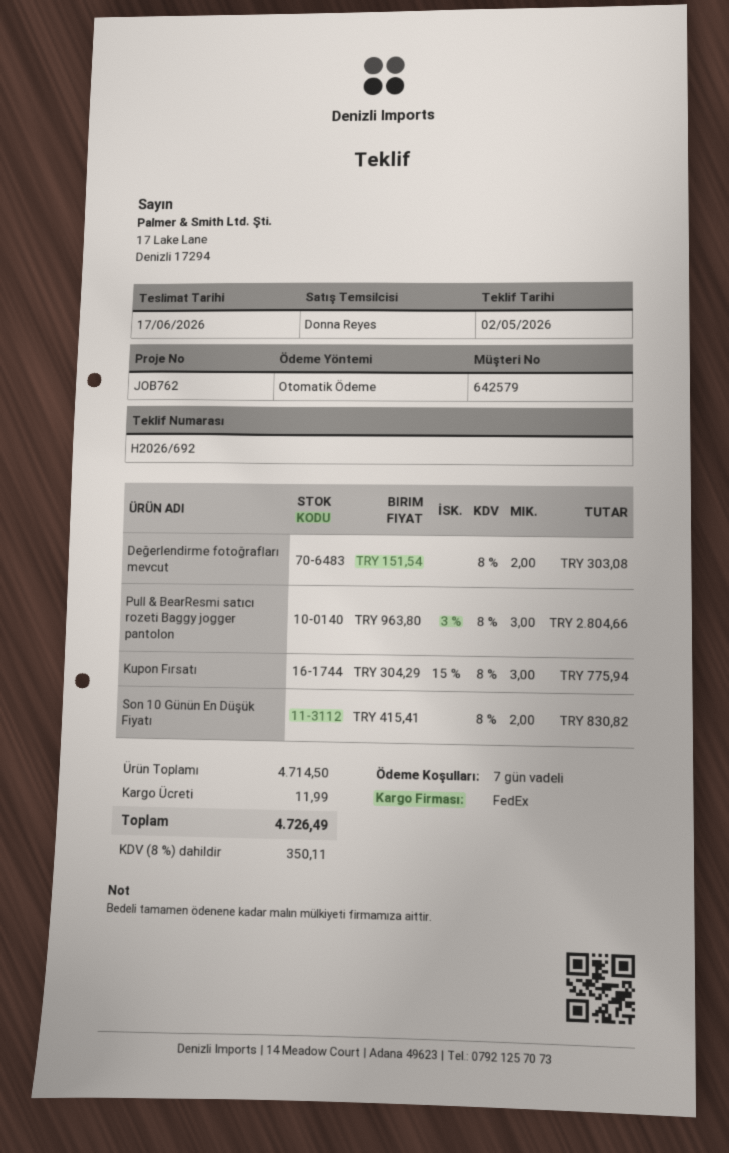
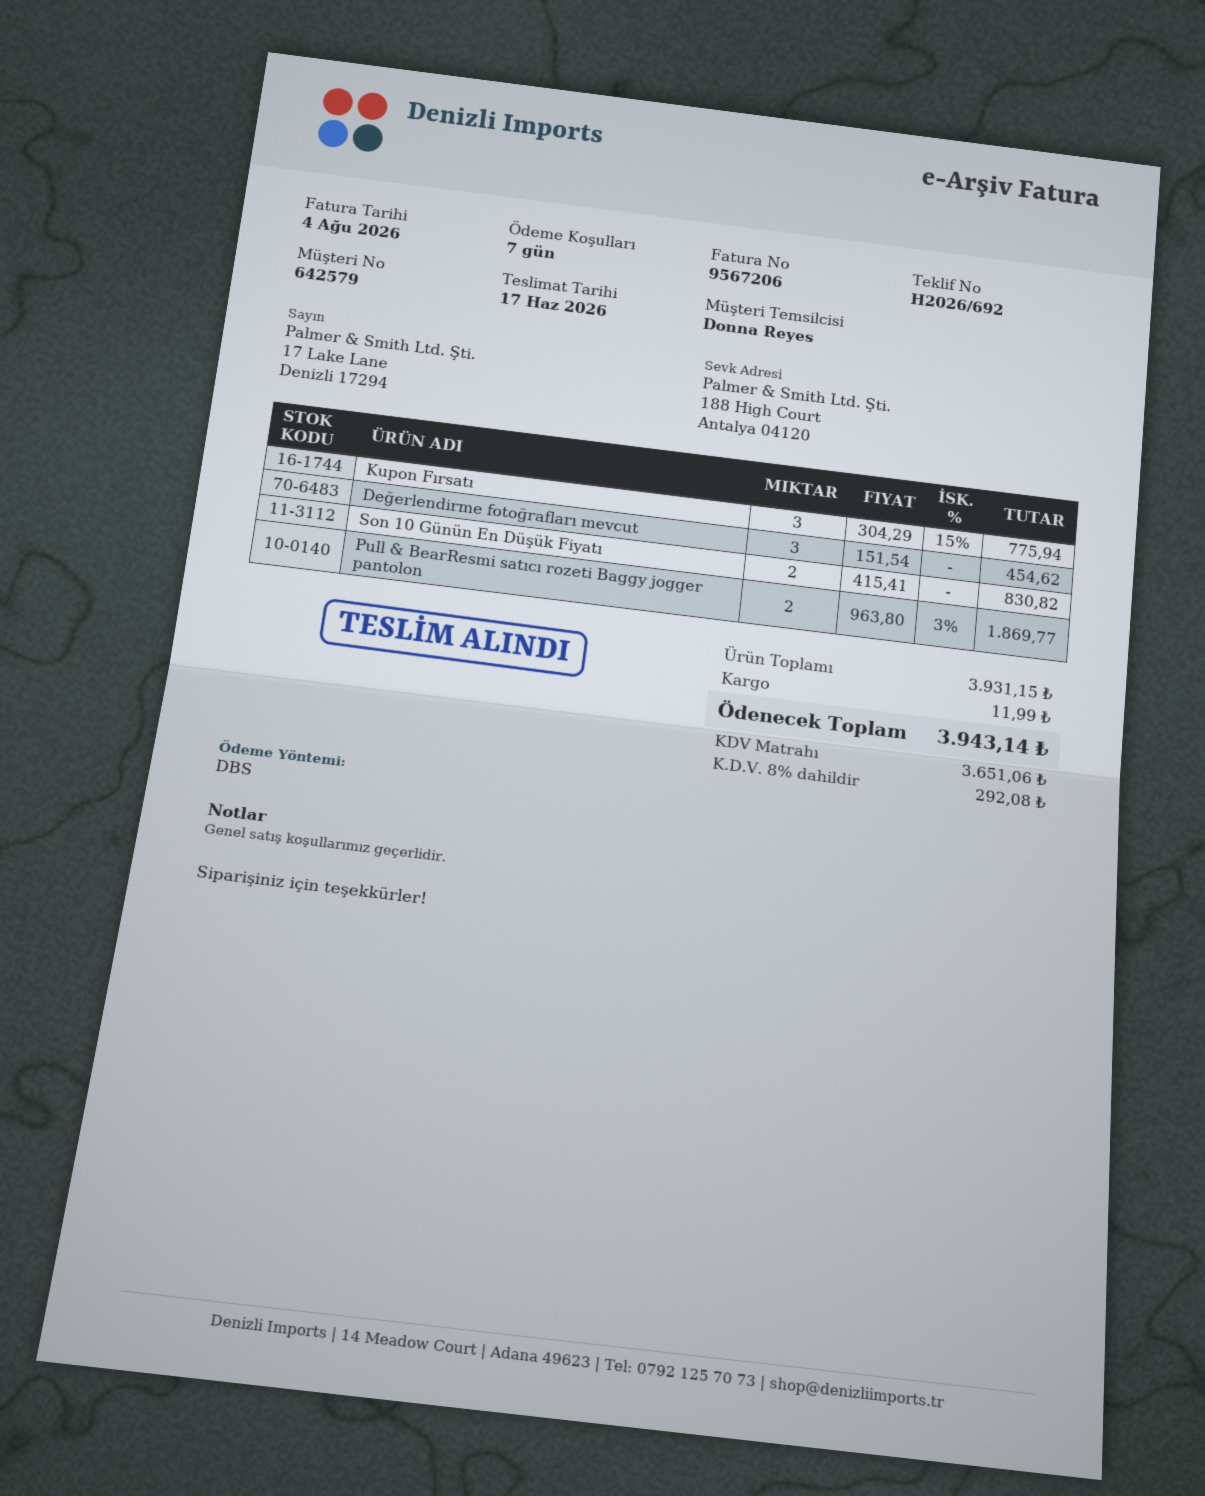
Değerlendirme fotoğrafları mevcut: 2 x 151.54 = 303.08 -> 3 x 151.54 = 454.62
Pull & BearResmi satıcı rozeti Baggy jogger pantolon: 3 x 963.80 - 3% = 2804.66 -> 2 x 963.80 - 3% = 1869.77
subtotal: 4714.50 -> 3931.15
tax: 8% = 350.11 -> 8% = 292.08
total: 4726.49 -> 3943.14

